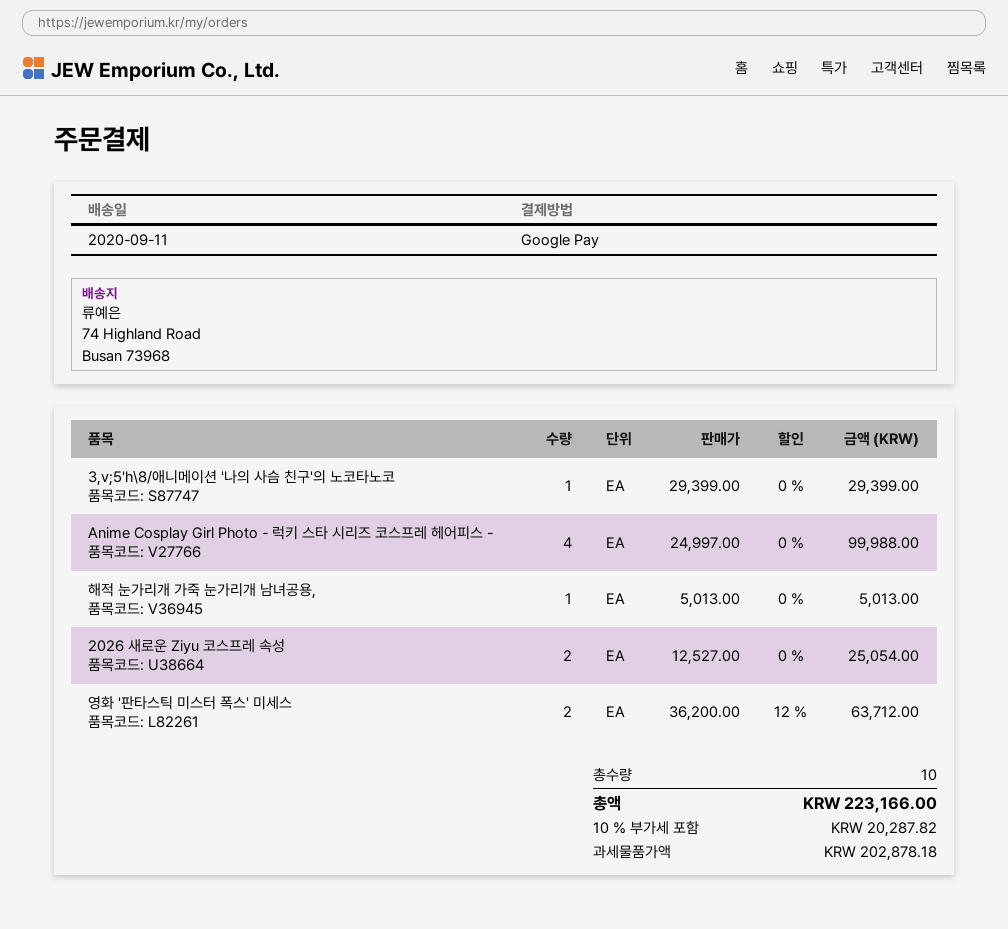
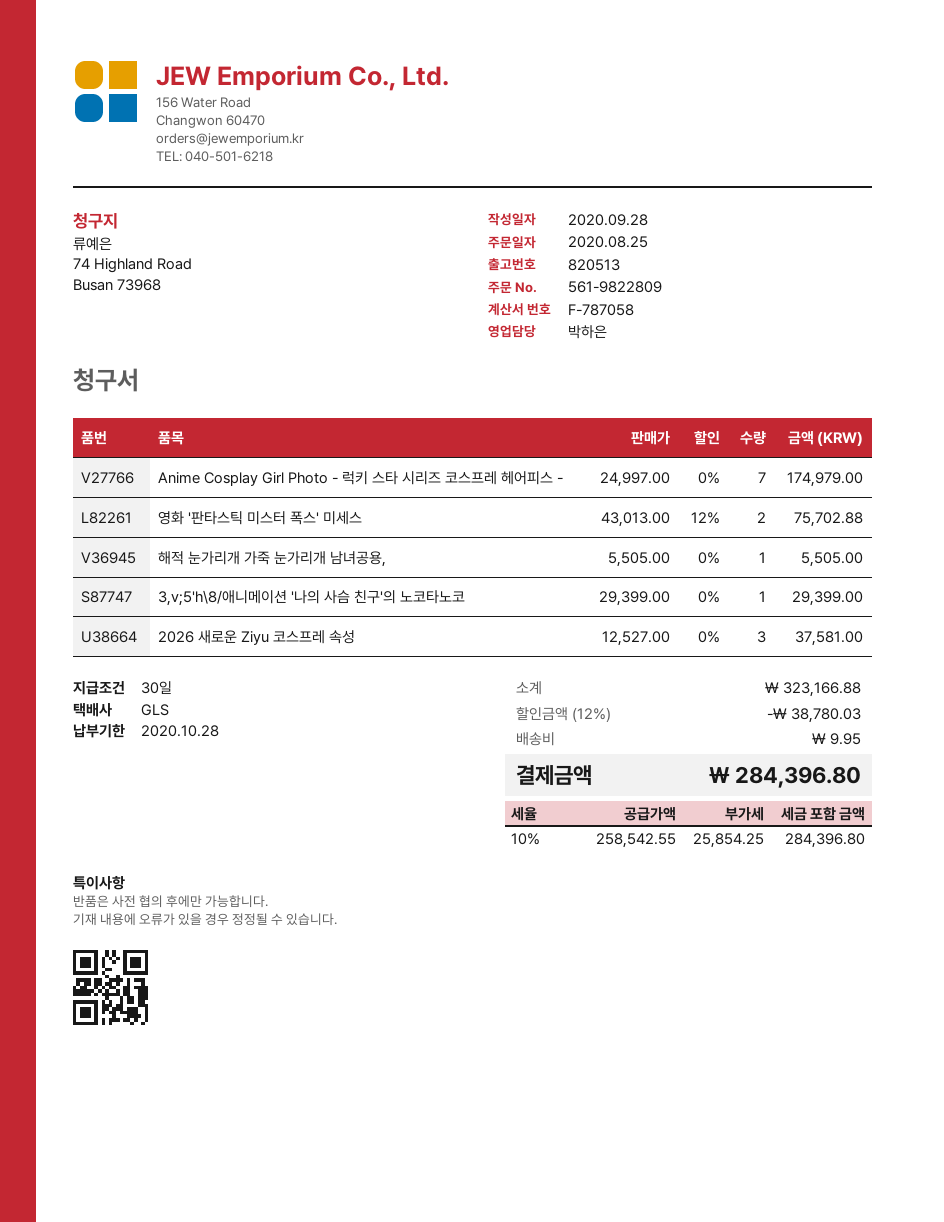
Anime Cosplay Girl Photo - 럭키 스타 시리즈 코스프레 헤어피스 -: 4 x 24997.00 = 99988.00 -> 7 x 24997.00 = 174979.00
해적 눈가리개 가죽 눈가리개 남녀공용,: 1 x 5013.00 = 5013.00 -> 1 x 5505.00 = 5505.00
2026 새로운 Ziyu 코스프레 속성: 2 x 12527.00 = 25054.00 -> 3 x 12527.00 = 37581.00
영화 '판타스틱 미스터 폭스' 미세스: 2 x 36200.00 - 12% = 63712.00 -> 2 x 43013.00 - 12% = 75702.88
discount: none -> 12% = 38780.03
shipping: none -> 9.95
net: 202878.18 -> 258542.55
tax: 10% = 20287.82 -> 10% = 25854.25
total: 223166.00 -> 284396.80

